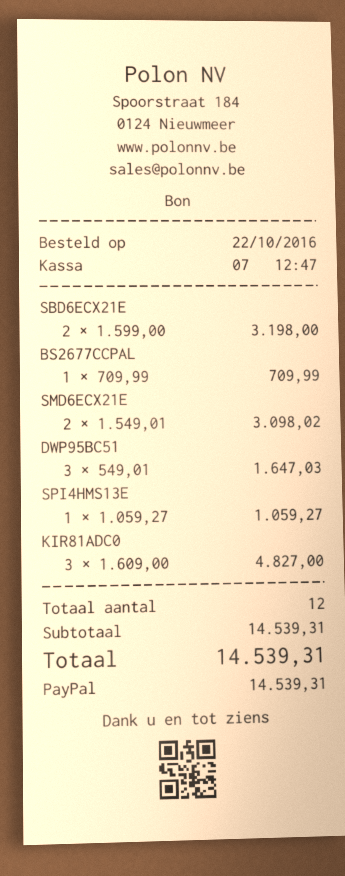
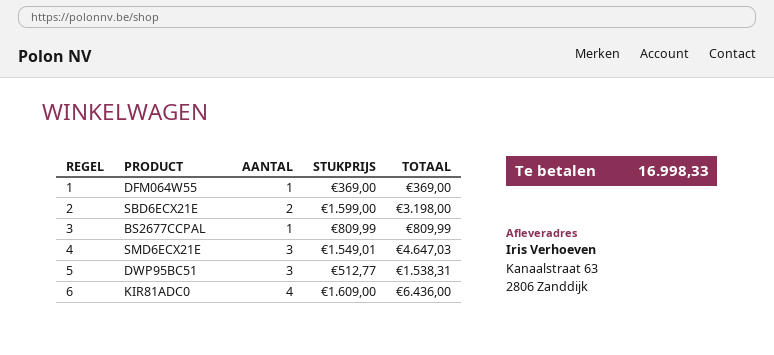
BS2677CCPAL: 1 x 709.99 = 709.99 -> 1 x 809.99 = 809.99
SMD6ECX21E: 2 x 1549.01 = 3098.02 -> 3 x 1549.01 = 4647.03
DWP95BC51: 3 x 549.01 = 1647.03 -> 3 x 512.77 = 1538.31
SPI4HMS13E: 1 x 1059.27 = 1059.27 -> none
KIR81ADC0: 3 x 1609.00 = 4827.00 -> 4 x 1609.00 = 6436.00
DFM064W55: none -> 1 x 369.00 = 369.00
total: 14539.31 -> 16998.33

